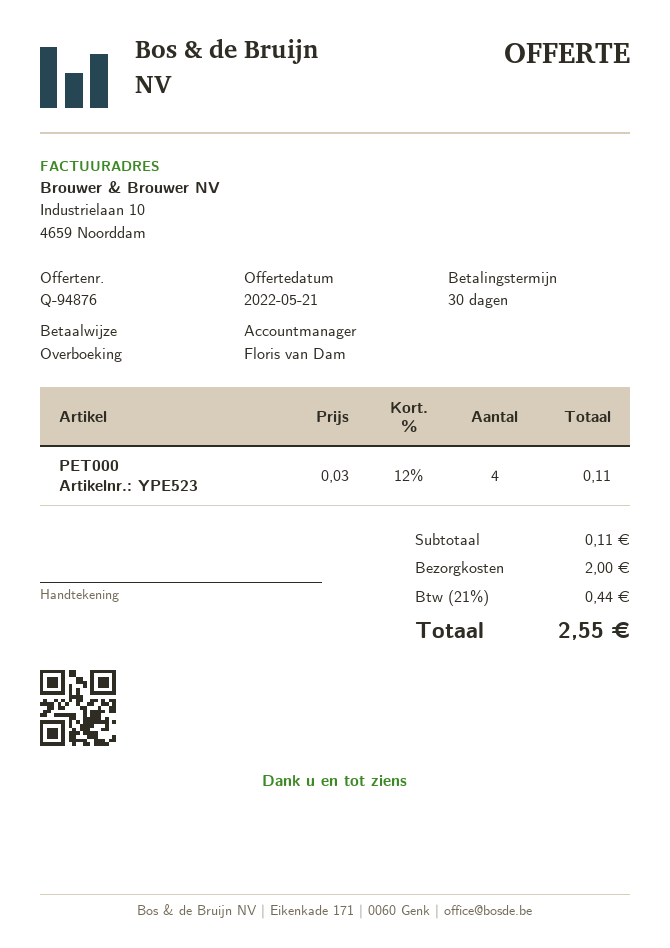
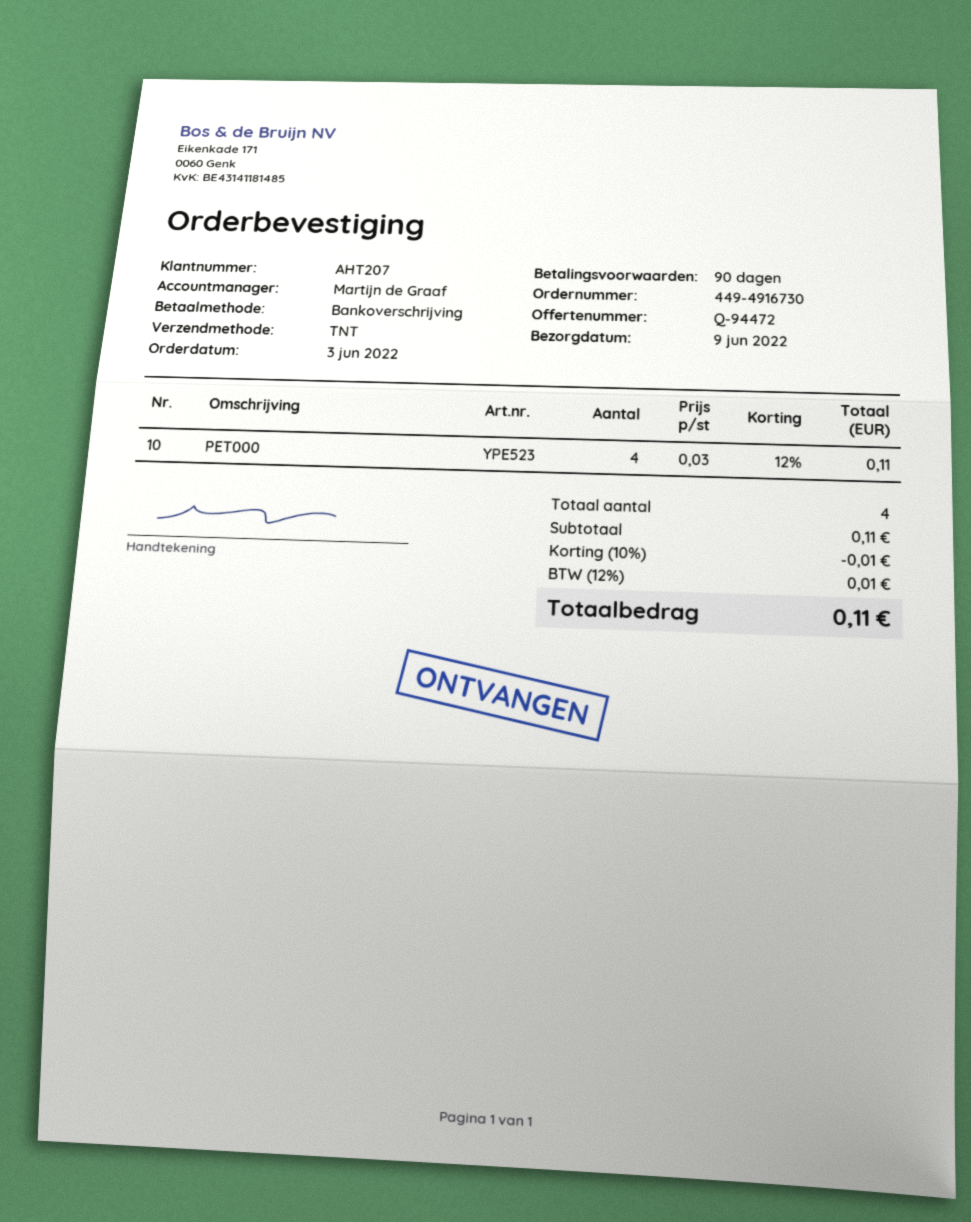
quote number: Q-94876 -> Q-94472
payment terms: 30 days -> 90 days
sales rep: Floris van Dam -> Martijn de Graaf
discount: none -> 10% = 0.01
shipping: 2.00 -> none
tax: 21% = 0.44 -> 12% = 0.01
total: 2.55 -> 0.11

